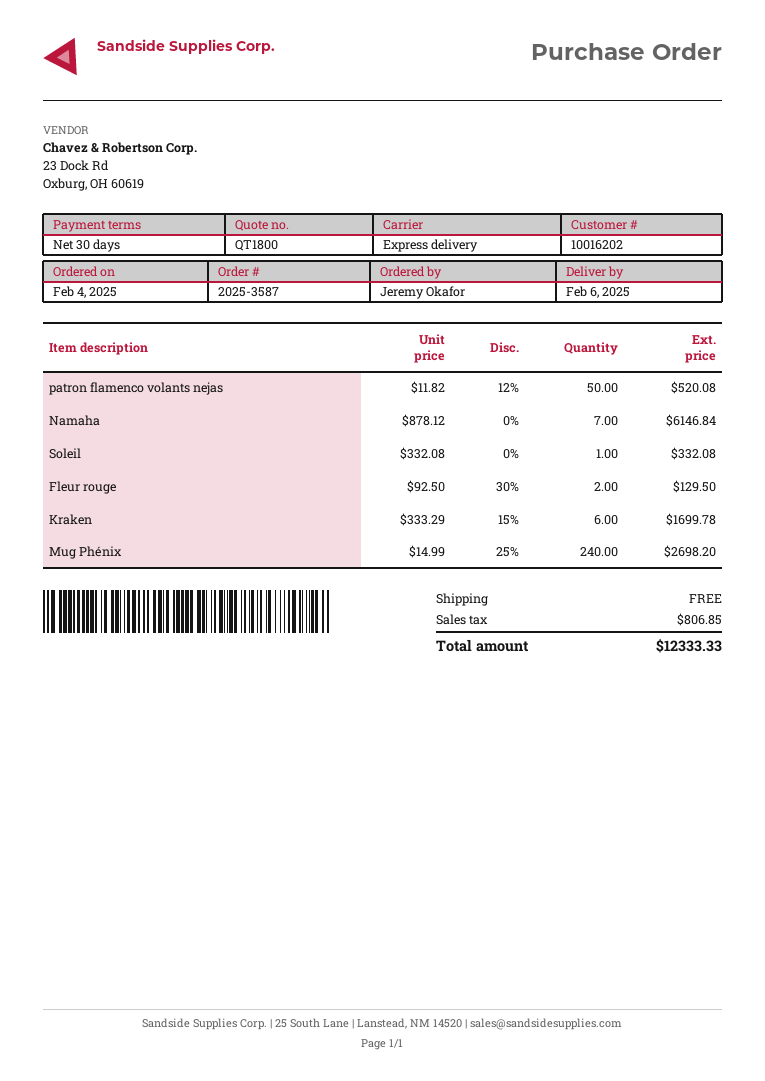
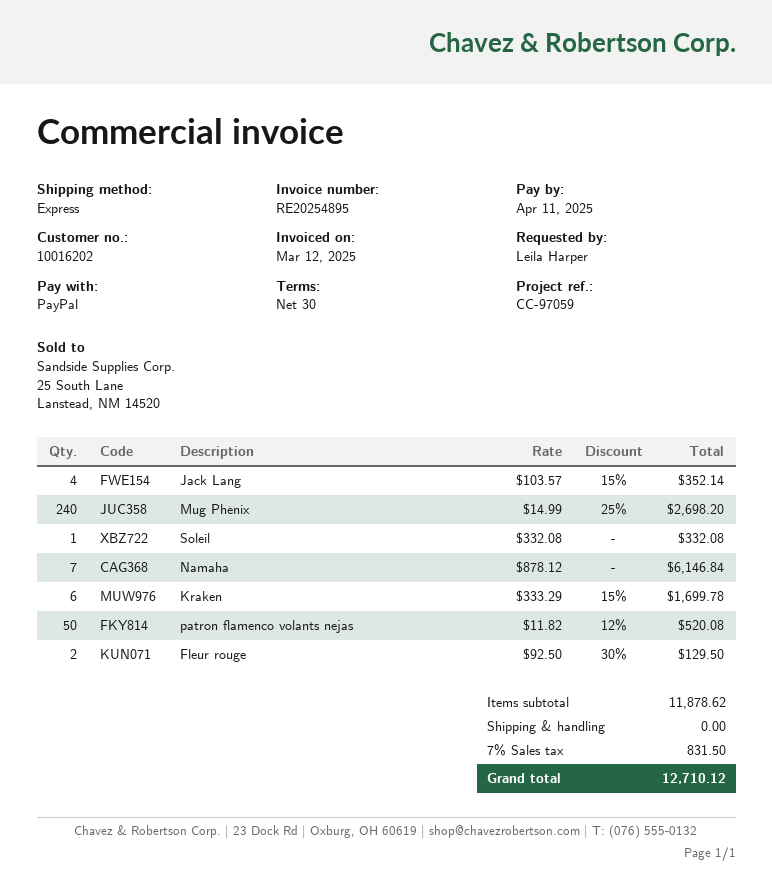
ordered by: Jeremy Okafor -> Leila Harper
Jack Lang: none -> 4 x 103.57 - 15% = 352.14
tax: 806.85 -> 831.50
total: 12333.33 -> 12710.12

